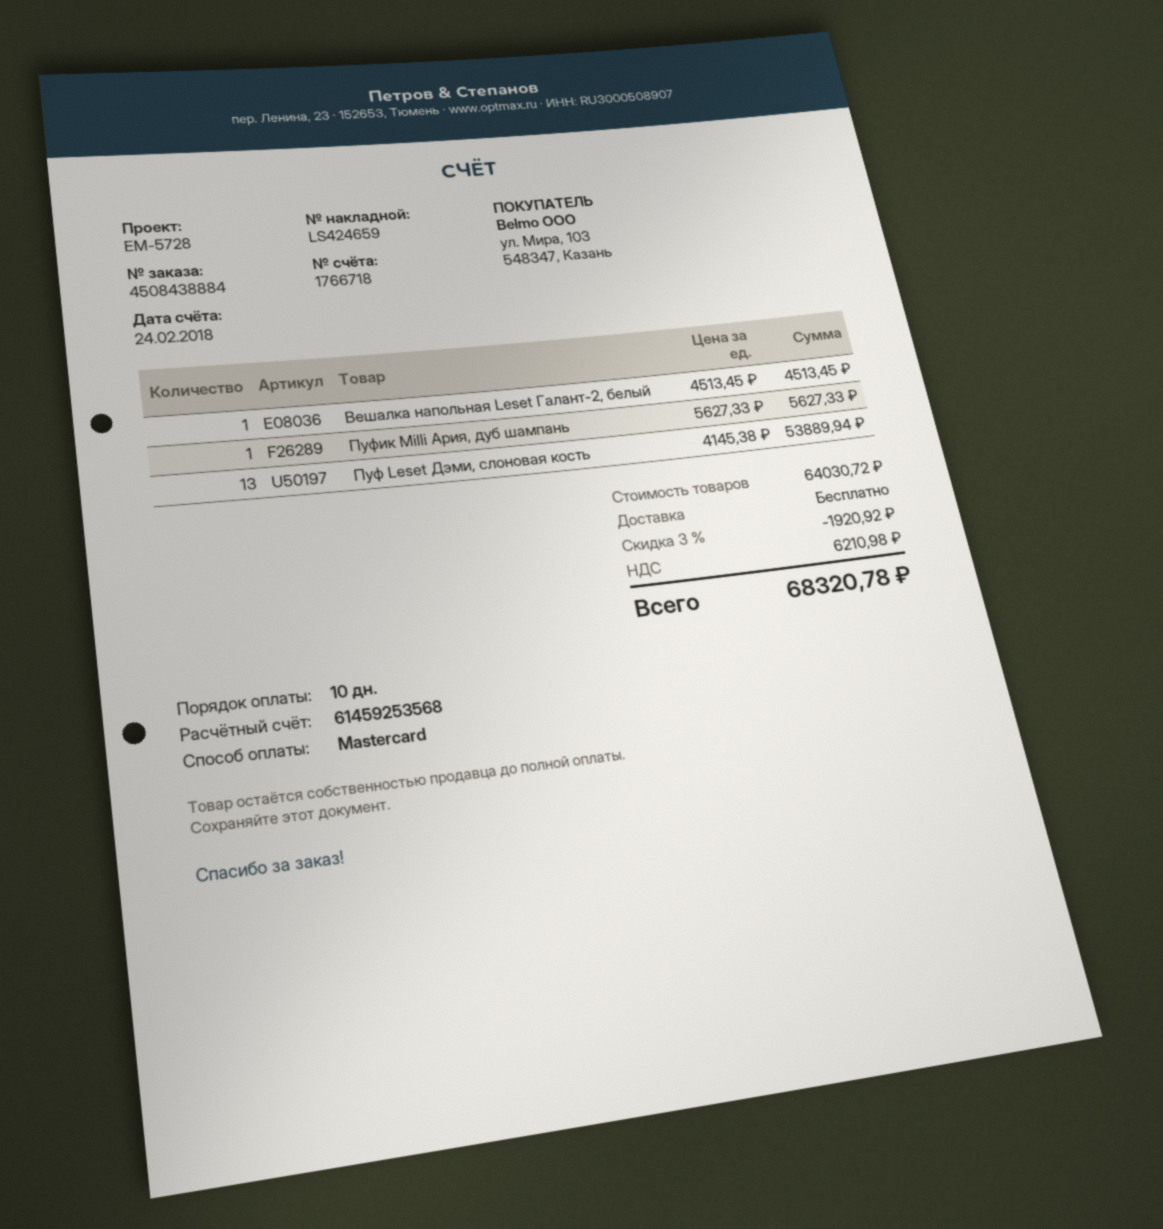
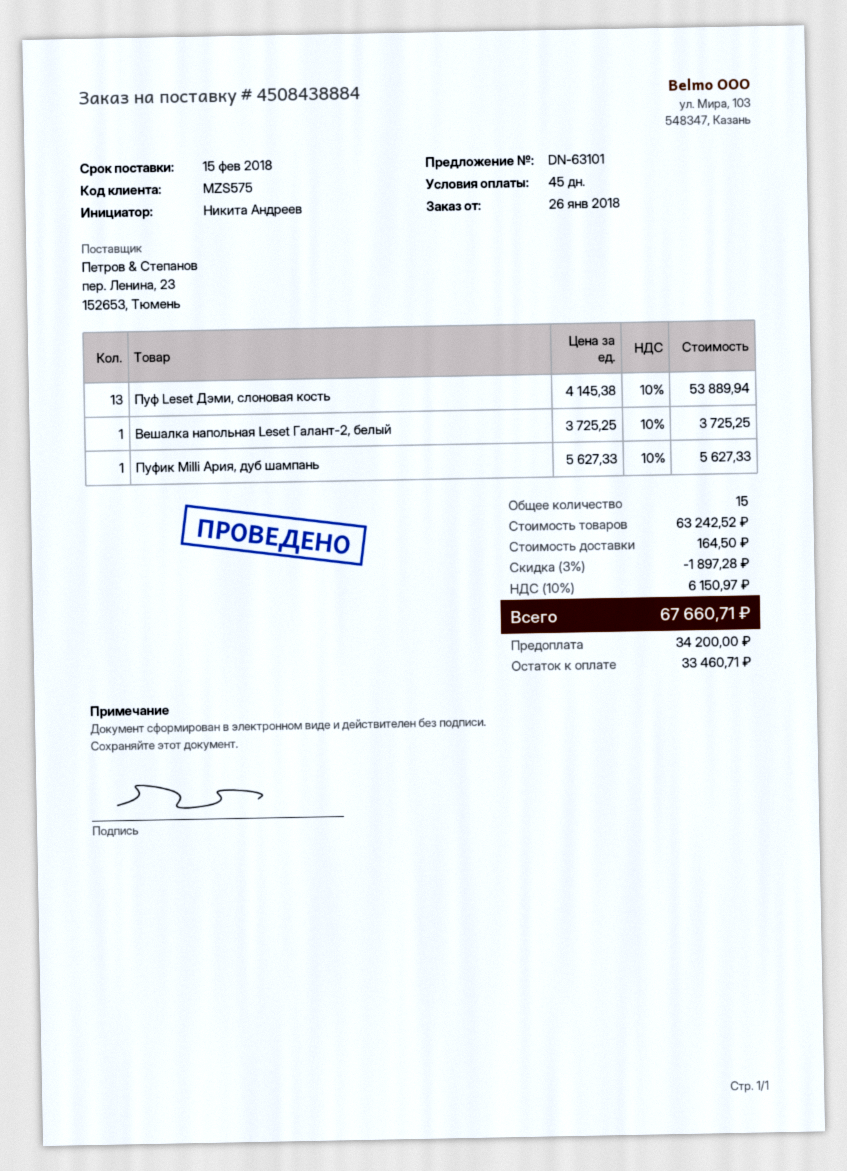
payment terms: 10 days -> 45 days
Вешалка напольная Leset Галант-2, белый: 1 x 4513.45 = 4513.45 -> 1 x 3725.25 = 3725.25
subtotal: 64030.72 -> 63242.52
discount: 3% = 1920.92 -> 3% = 1897.28
shipping: 0.00 -> 164.50
tax: 6210.98 -> 6150.97
total: 68320.78 -> 67660.71

